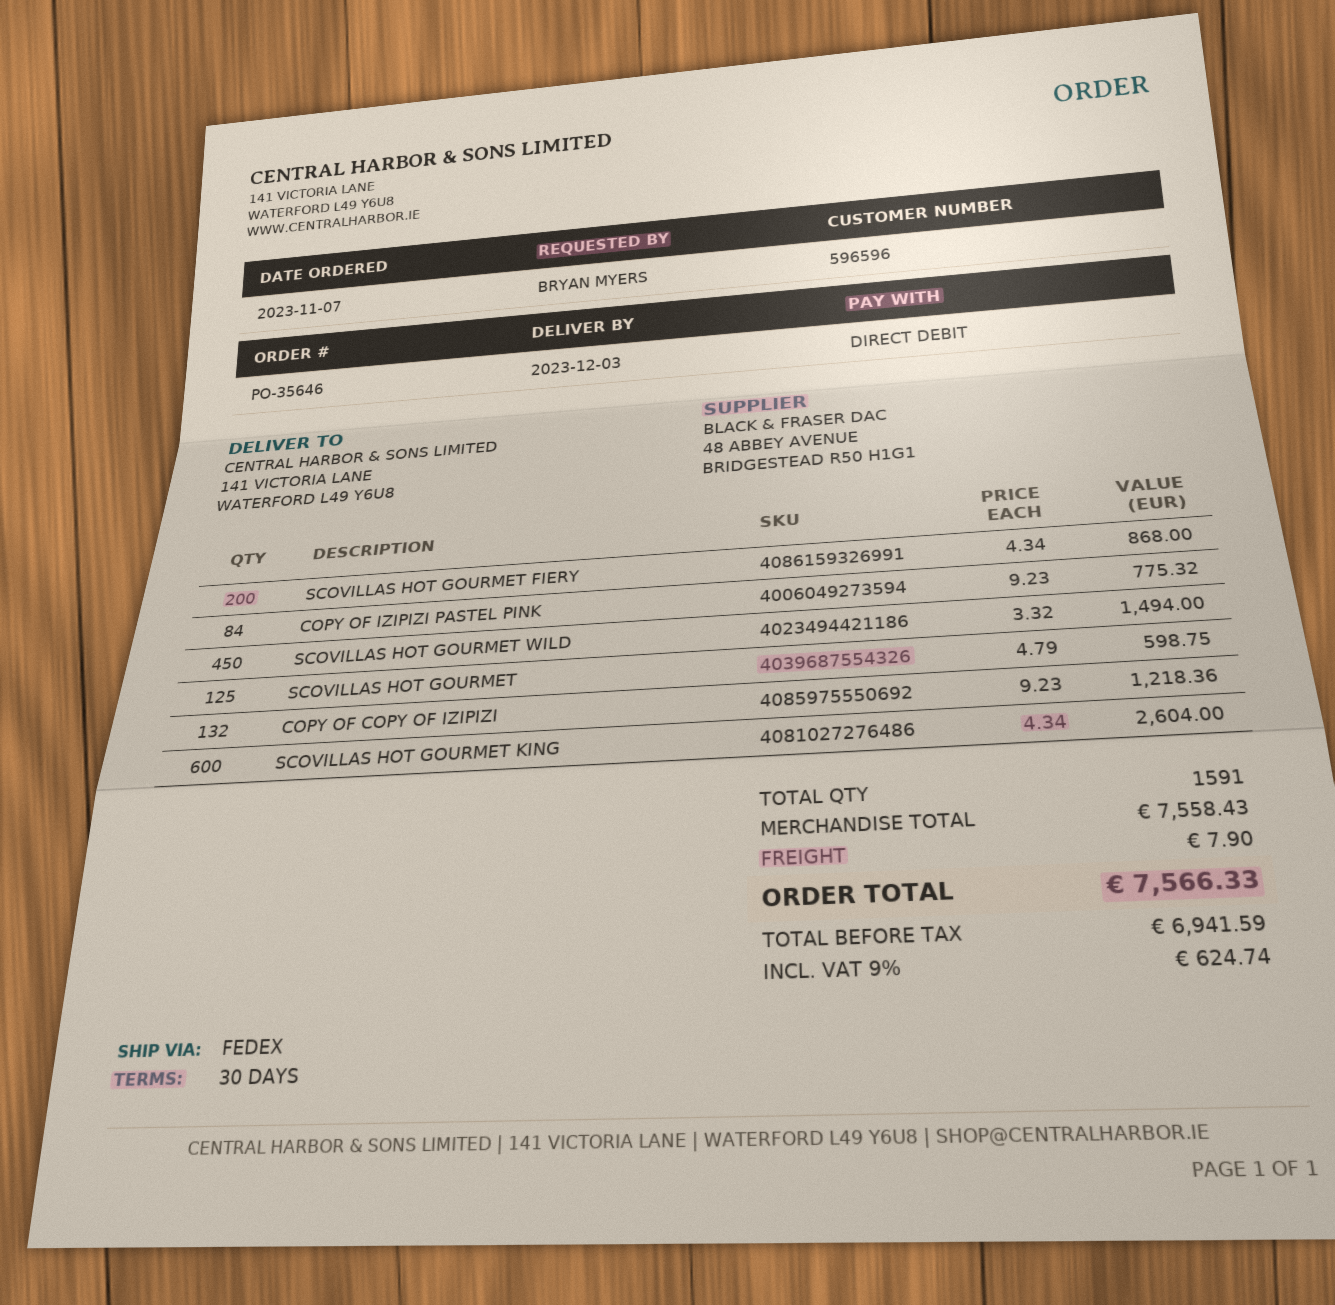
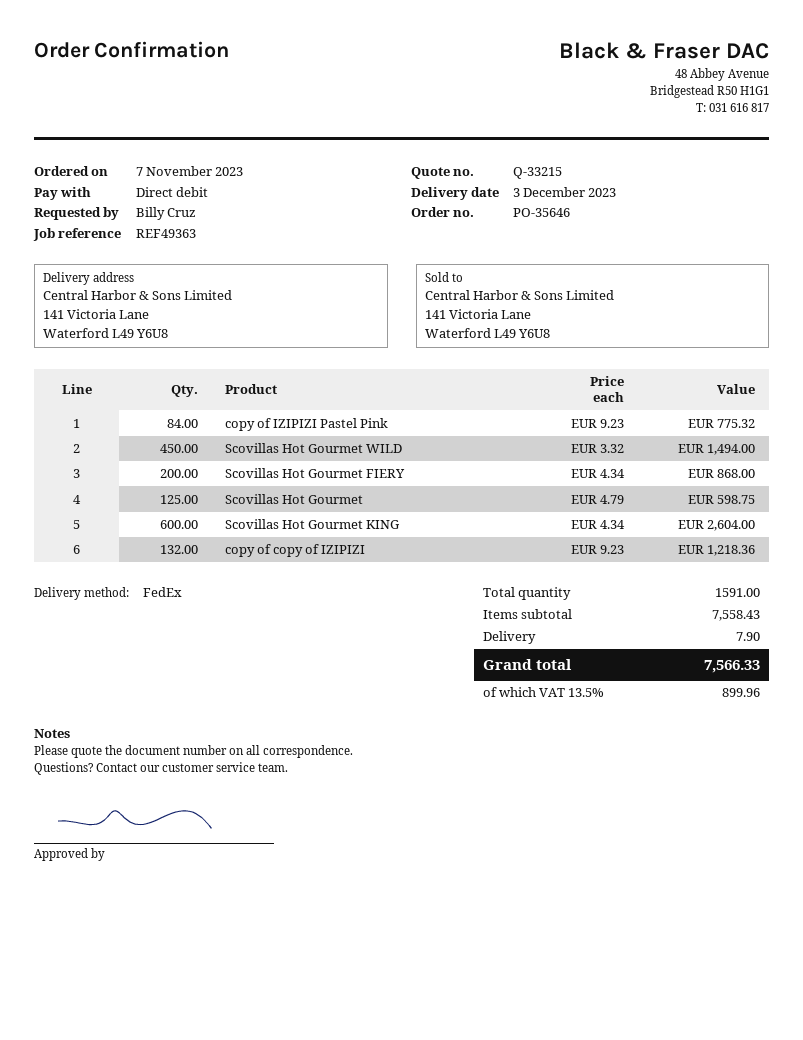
ordered by: BRYAN MYERS -> Billy Cruz
tax: 9% = 624.74 -> 13.5% = 899.96

